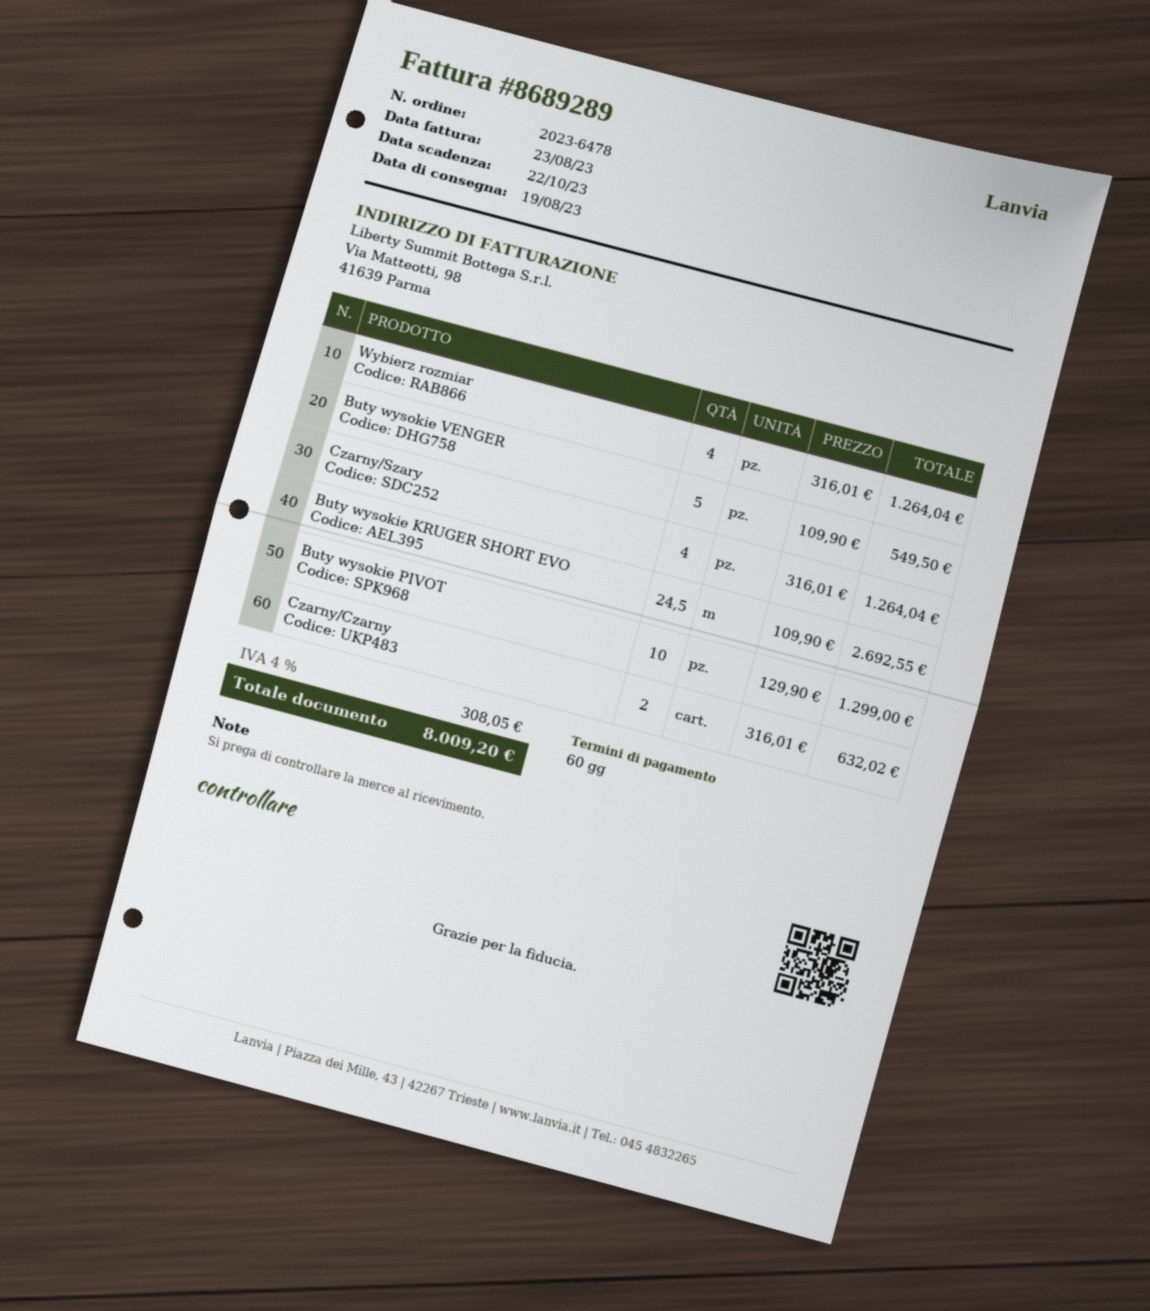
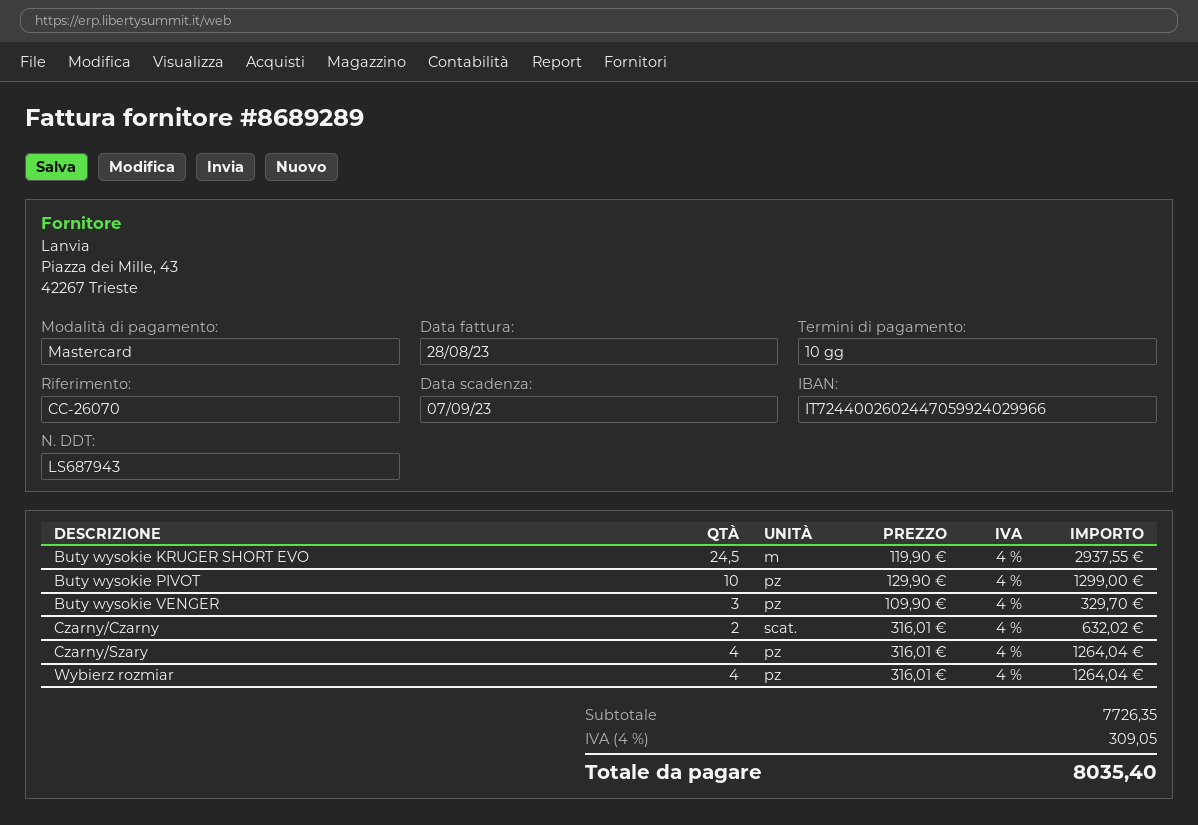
invoice date: 2023-08-23 -> 2023-08-28
payment terms: 60 days -> 10 days
due date: 2023-10-22 -> 2023-09-07
Buty wysokie VENGER: 5 x 109.90 = 549.50 -> 3 x 109.90 = 329.70
Buty wysokie KRUGER SHORT EVO: 24.5 x 109.90 = 2692.55 -> 24.5 x 119.90 = 2937.55
tax: 4% = 308.05 -> 4% = 309.05
total: 8009.20 -> 8035.40

